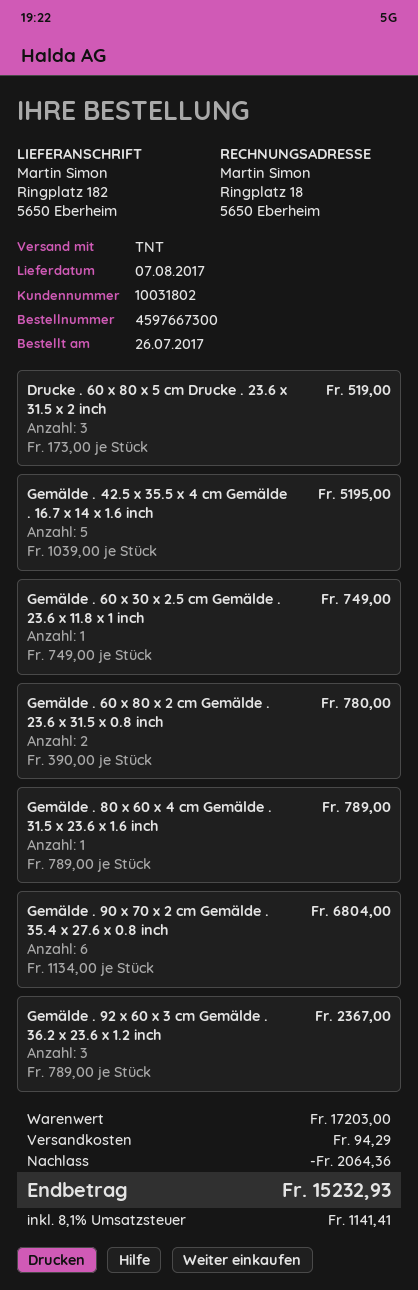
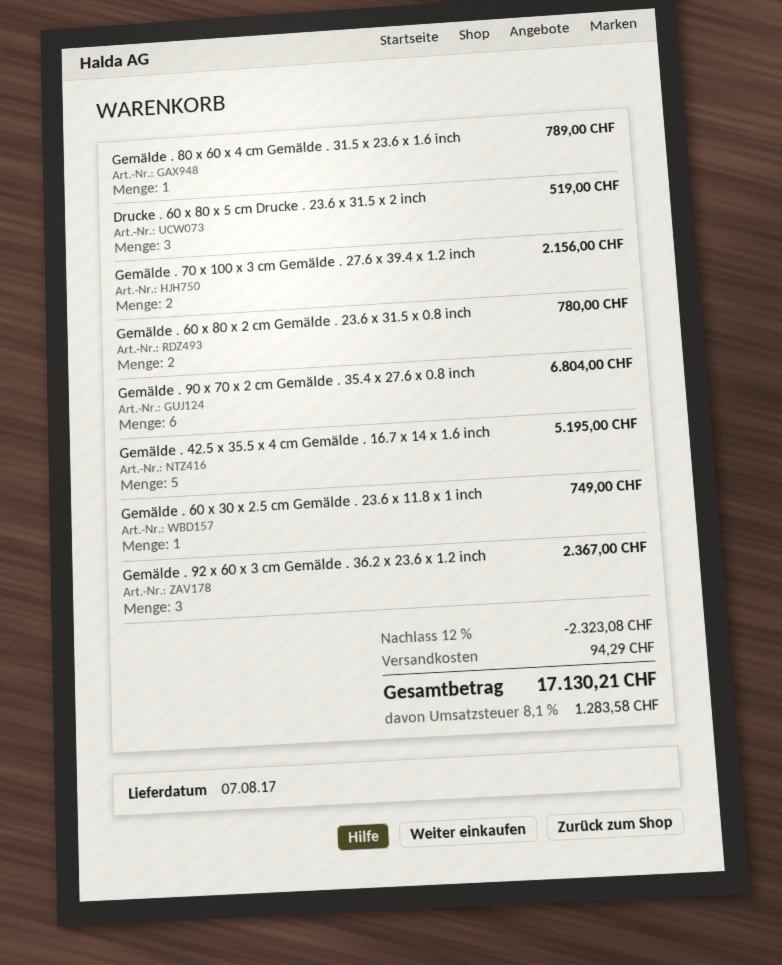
Gemälde . 70 x 100 x 3 cm Gemälde . 27.6 x 39.4 x 1.2 inch: none -> 2 for 2156.00
discount: 2064.36 -> 2323.08
tax: 8.1% = 1141.41 -> 8.1% = 1283.58
total: 15232.93 -> 17130.21

